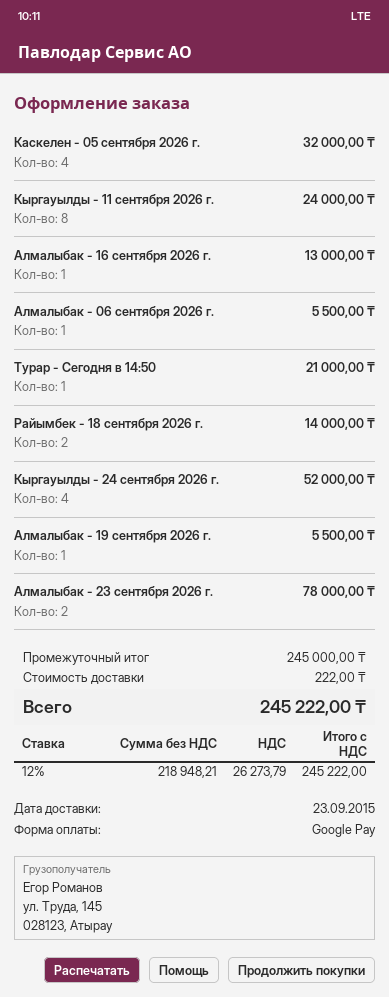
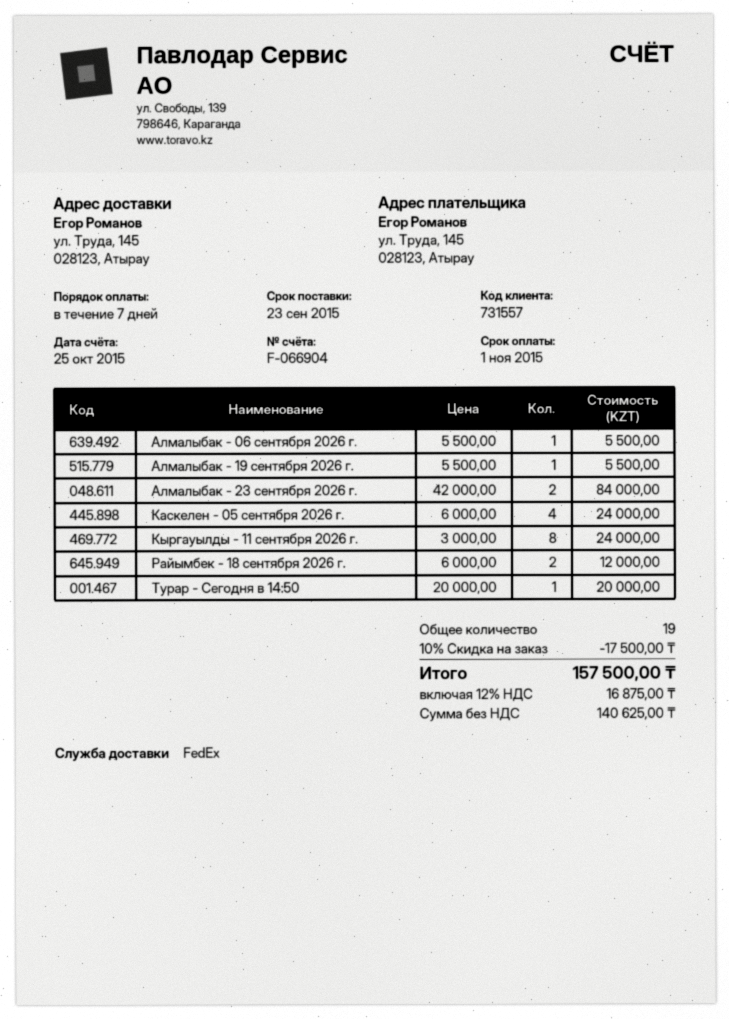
Каскелен - 05 сентября 2026 г.: 4 for 32000.00 -> 4 for 24000.00
Алмалыбак - 16 сентября 2026 г.: 1 for 13000.00 -> none
Турар - Сегодня в 14:50: 1 for 21000.00 -> 1 for 20000.00
Райымбек - 18 сентября 2026 г.: 2 for 14000.00 -> 2 for 12000.00
Кыргауылды - 24 сентября 2026 г.: 4 for 52000.00 -> none
Алмалыбак - 23 сентября 2026 г.: 2 for 78000.00 -> 2 for 84000.00
discount: none -> 10% = 17500.00
shipping: 222.00 -> none
net: 218948.21 -> 140625.00
tax: 12% = 26273.79 -> 12% = 16875.00
total: 245222.00 -> 157500.00

